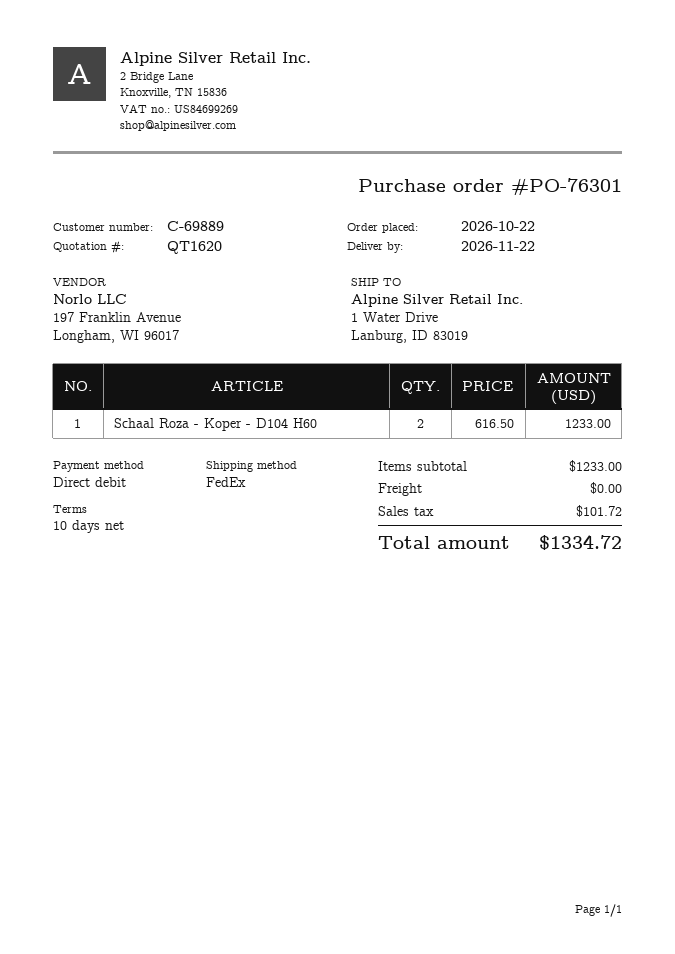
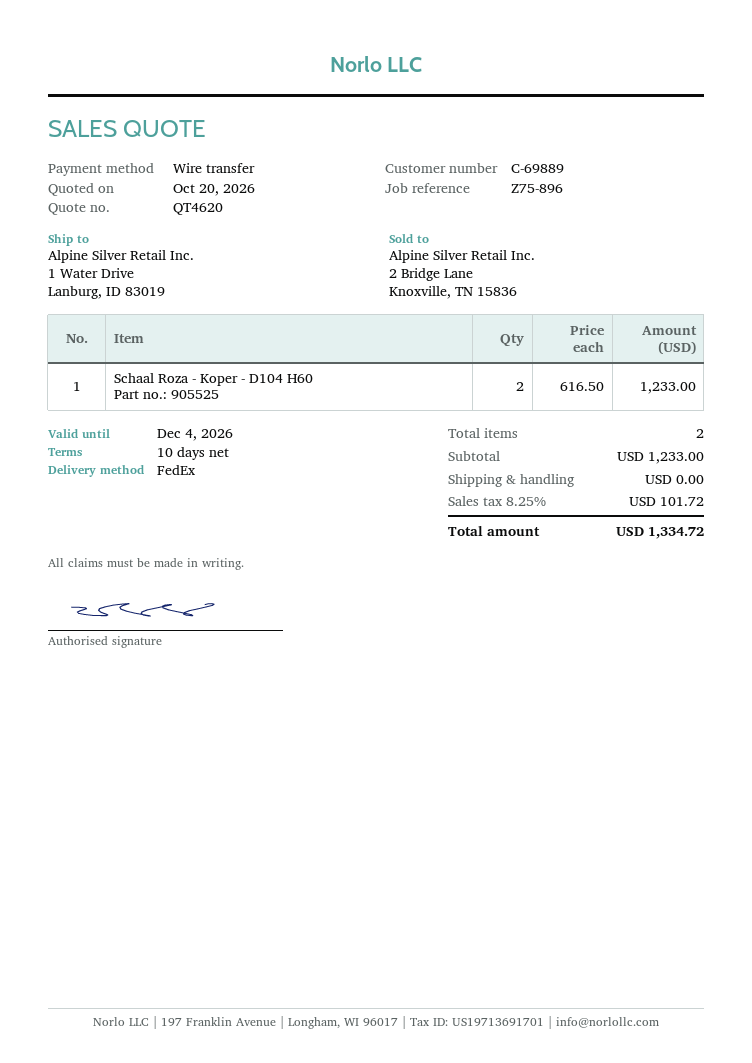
quote number: QT1620 -> QT4620
payment method: direct debit -> bank transfer

